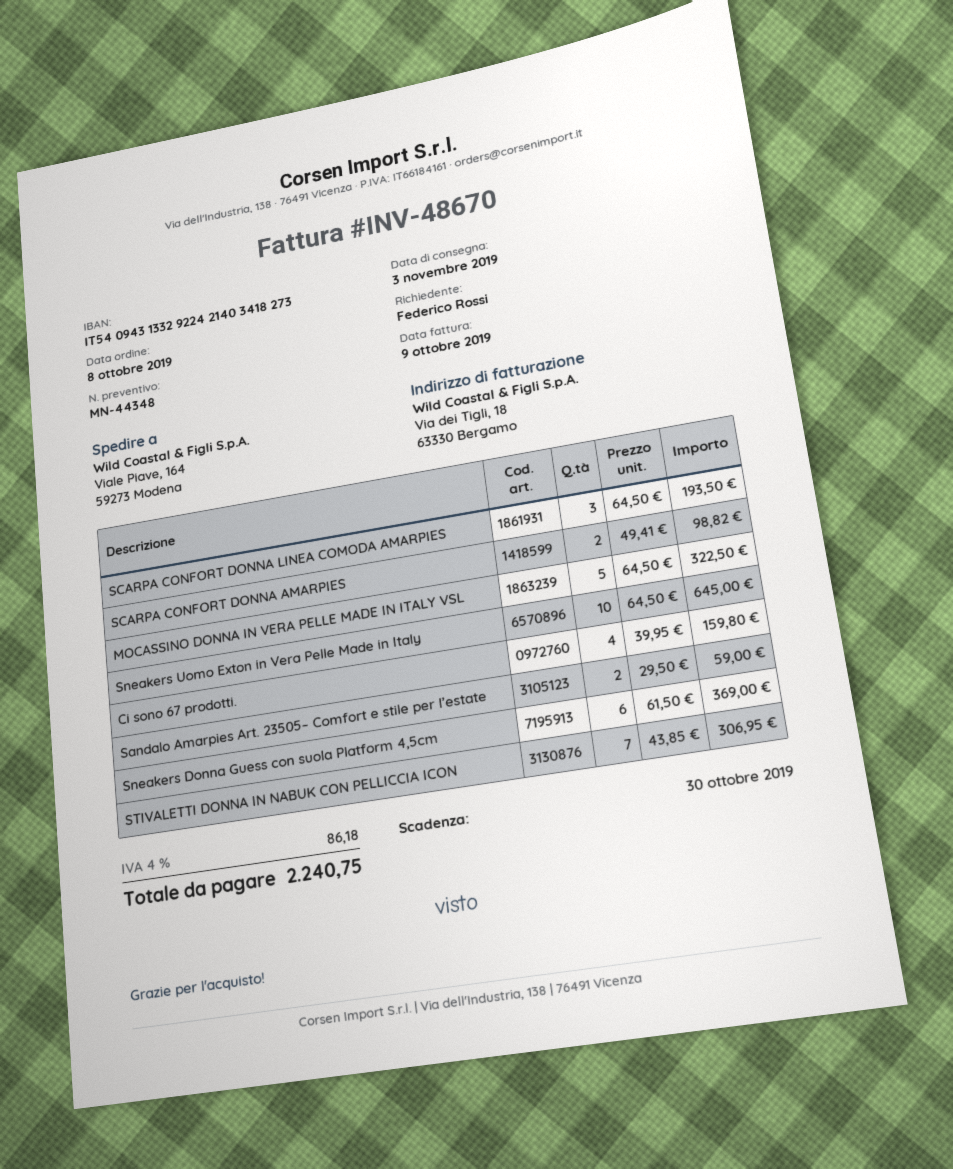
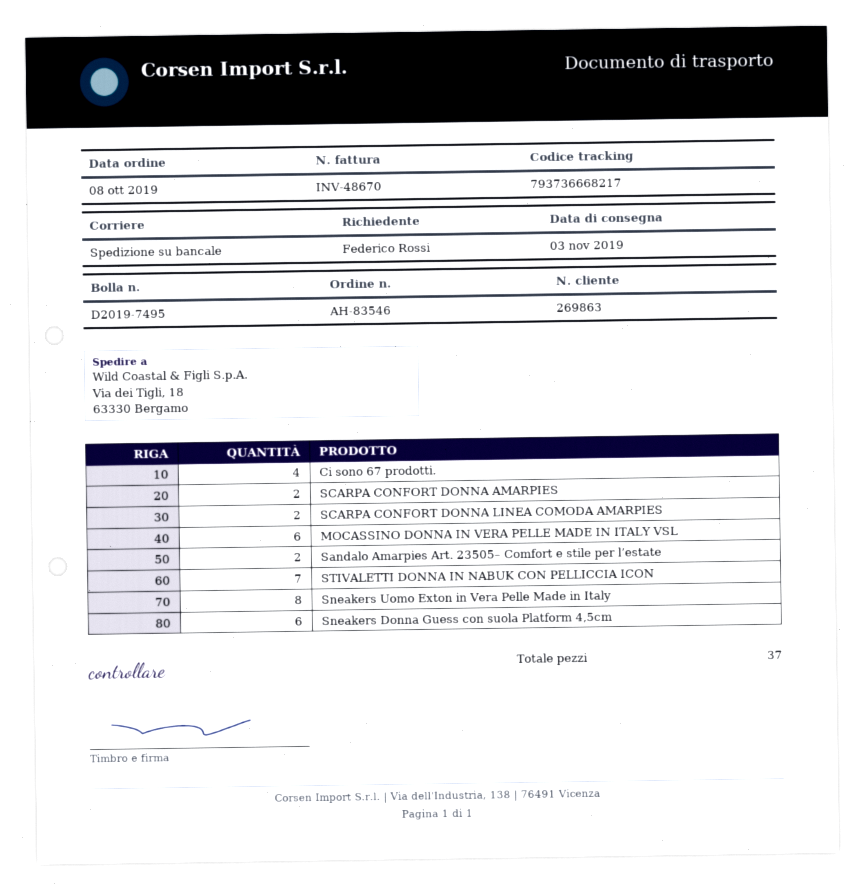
ship to: Viale Piave, 164, 59273 Modena -> Via dei Tigli, 18, 63330 Bergamo
SCARPA CONFORT DONNA LINEA COMODA AMARPIES: 3 -> 2
MOCASSINO DONNA IN VERA PELLE MADE IN ITALY VSL: 5 -> 6
Sneakers Uomo Exton in Vera Pelle Made in Italy: 10 -> 8

